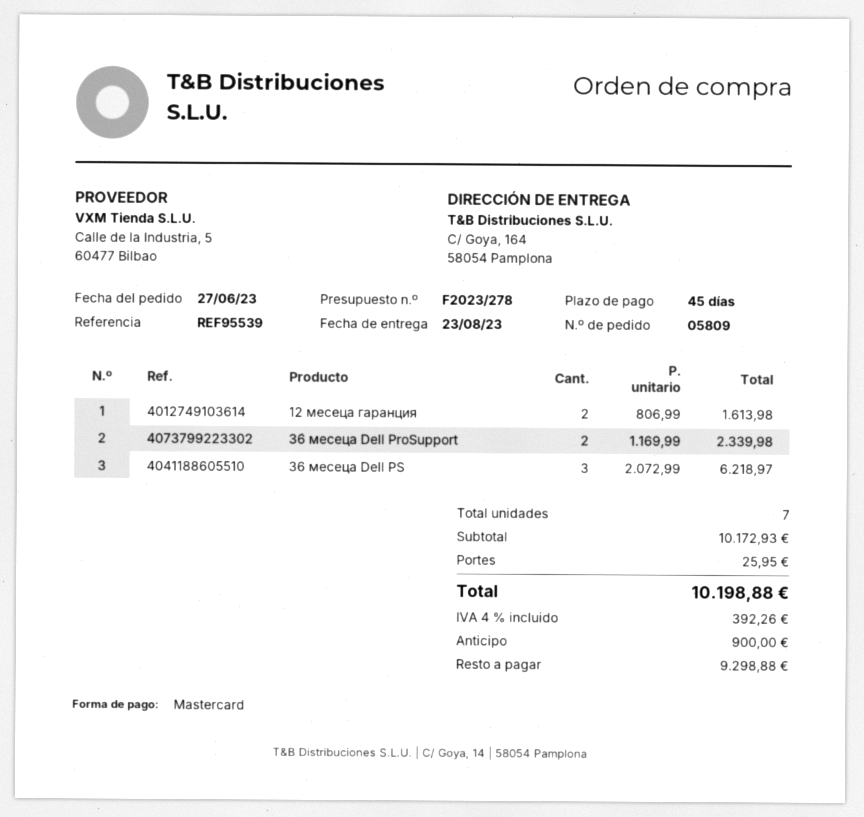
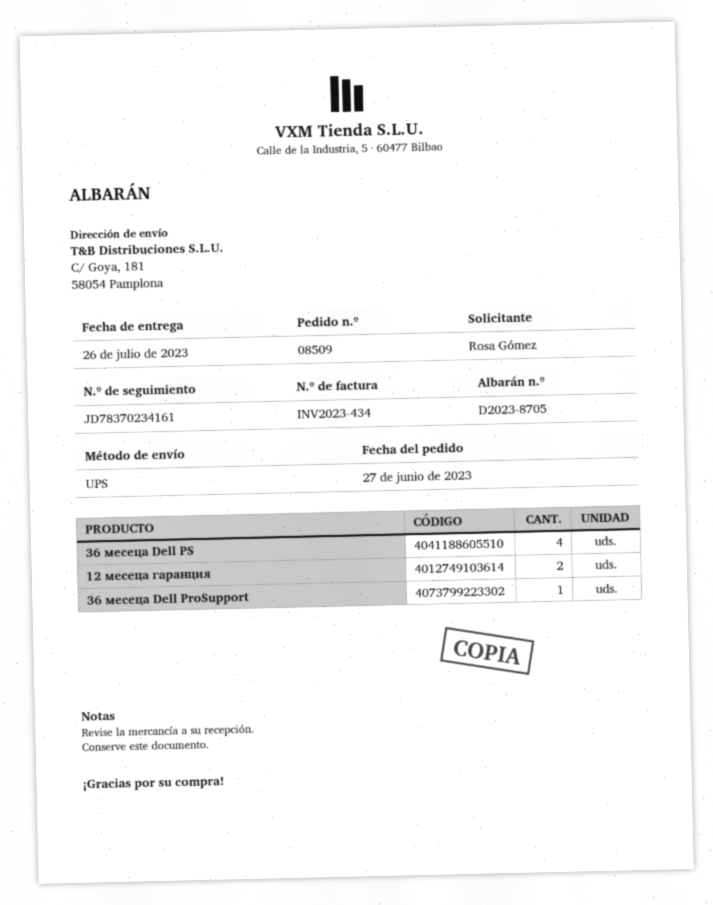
order number: 05809 -> 08509
delivery date: 2023-08-23 -> 2023-07-26
ship to: C/ Goya, 164, 58054 Pamplona -> C/ Goya, 181, 58054 Pamplona
36 месеца Dell ProSupport: 2 -> 1
36 месеца Dell PS: 3 -> 4

